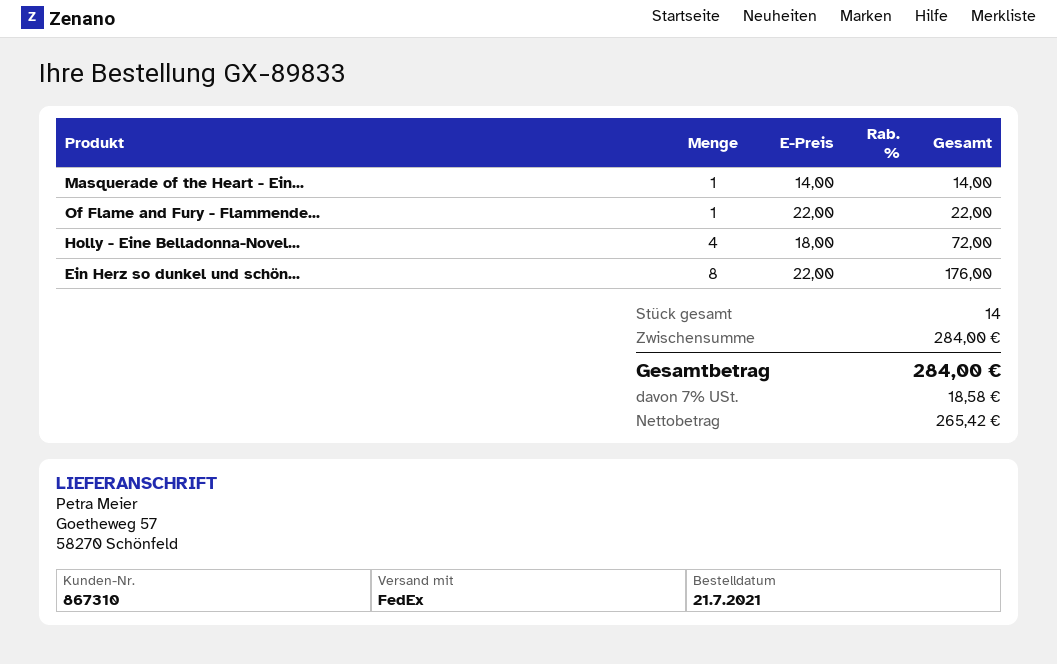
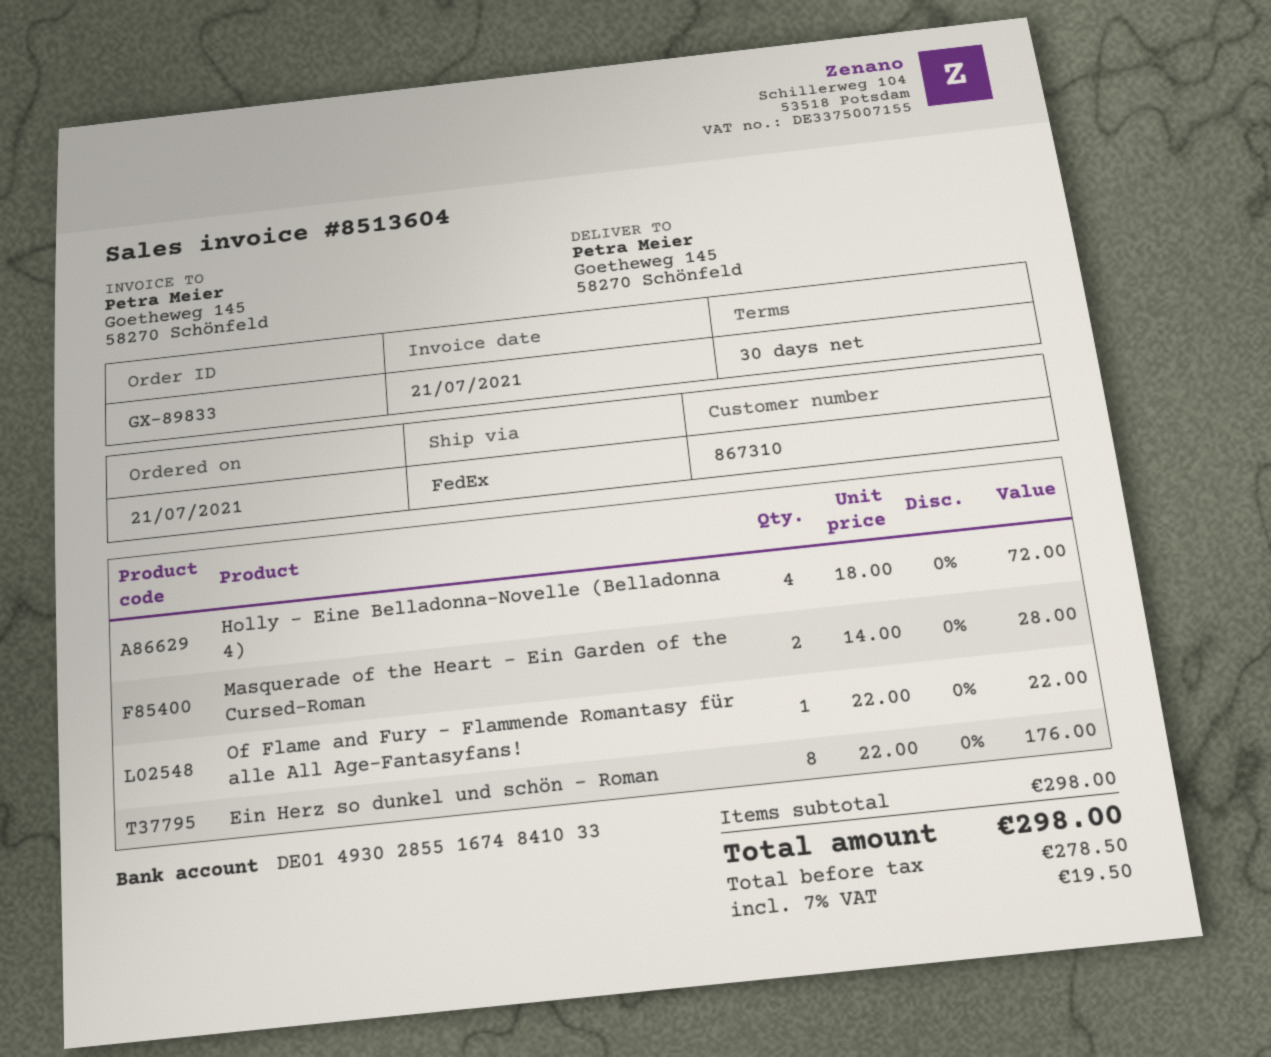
ship to: Goetheweg 57, 58270 Schönfeld -> Goetheweg 145, 58270 Schönfeld
Masquerade of the Heart - Ein...: 1 x 14.00 = 14.00 -> 2 x 14.00 = 28.00
subtotal: 284.00 -> 298.00
net: 265.42 -> 278.50
tax: 7% = 18.58 -> 7% = 19.50
total: 284.00 -> 298.00

